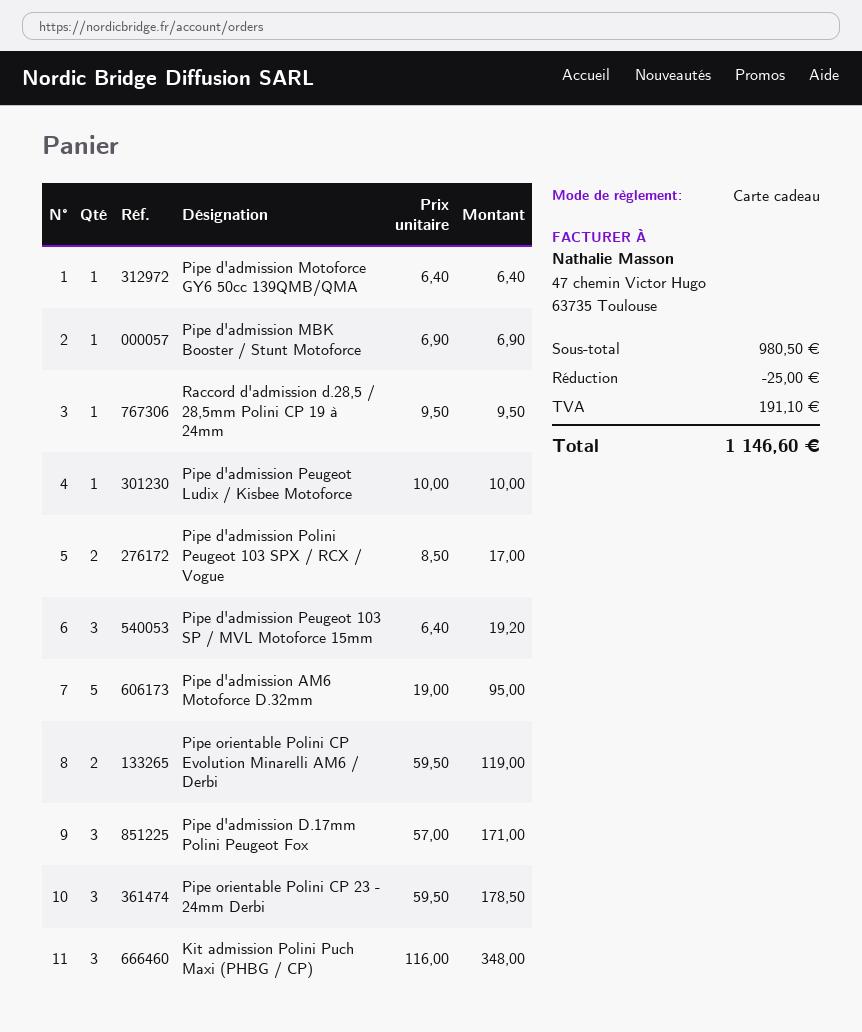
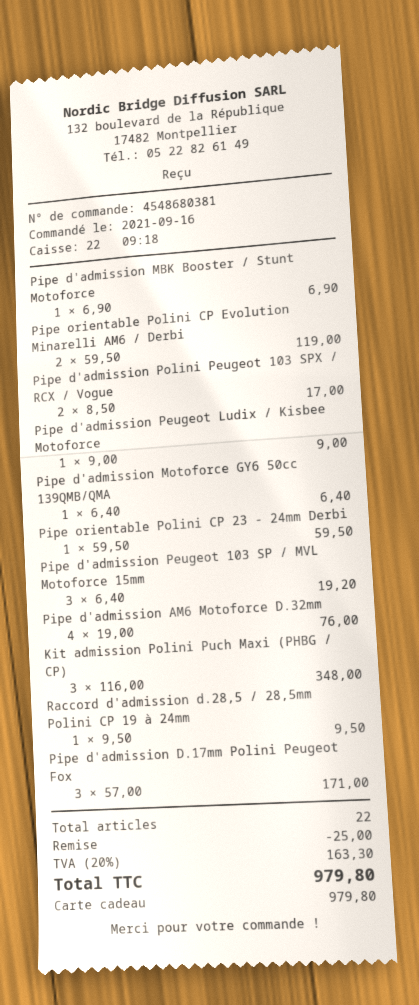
Pipe d'admission Peugeot Ludix / Kisbee Motoforce: 1 x 10.00 = 10.00 -> 1 x 9.00 = 9.00
Pipe d'admission AM6 Motoforce D.32mm: 5 x 19.00 = 95.00 -> 4 x 19.00 = 76.00
Pipe orientable Polini CP 23 - 24mm Derbi: 3 x 59.50 = 178.50 -> 1 x 59.50 = 59.50
tax: 191.10 -> 163.30
total: 1146.60 -> 979.80

